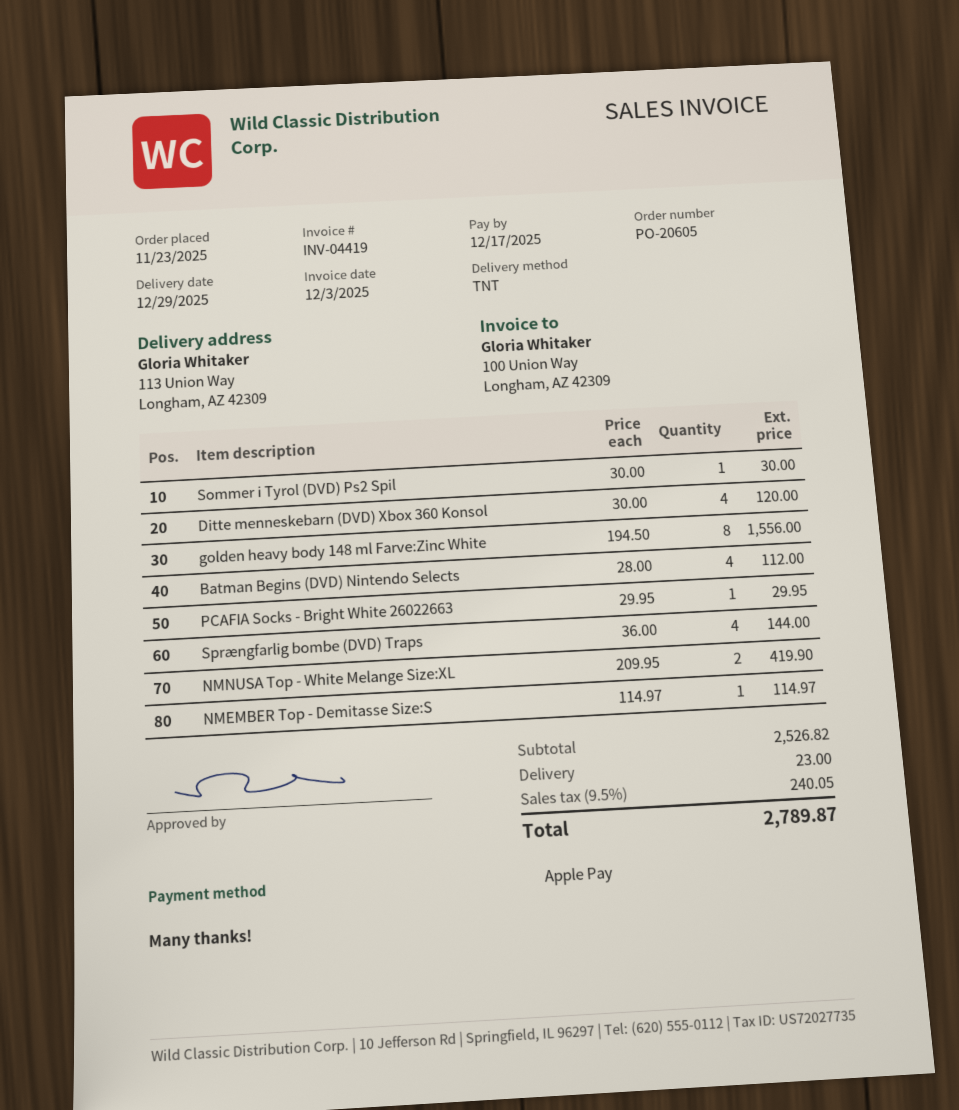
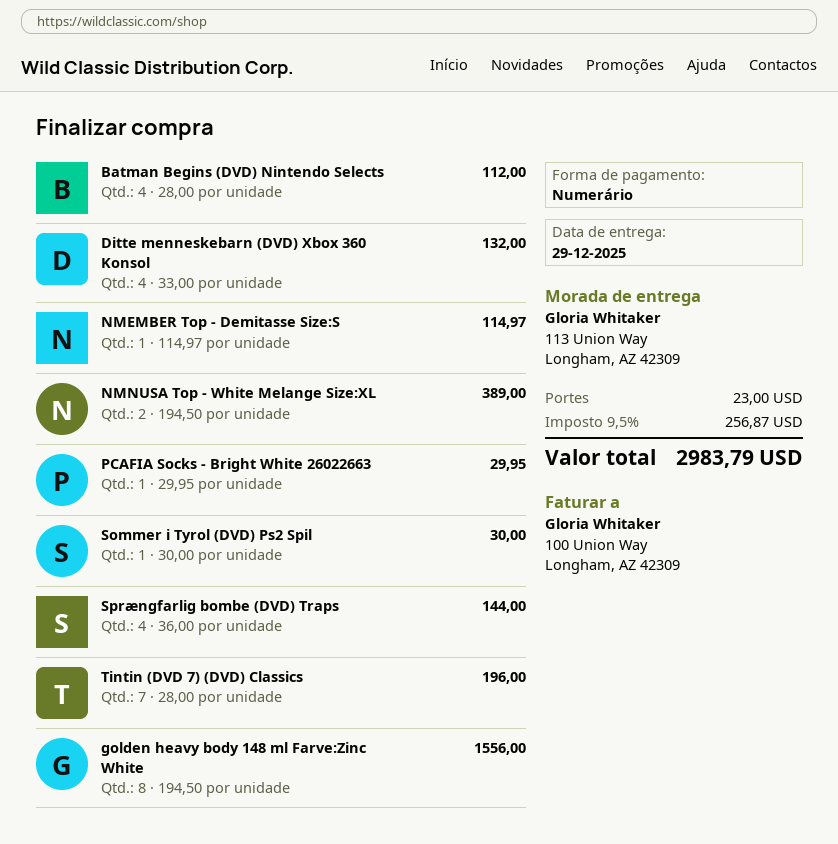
payment method: Apple Pay -> cash
Ditte menneskebarn (DVD) Xbox 360 Konsol: 4 x 30.00 = 120.00 -> 4 x 33.00 = 132.00
NMNUSA Top - White Melange Size:XL: 2 x 209.95 = 419.90 -> 2 x 194.50 = 389.00
Tintin (DVD 7) (DVD) Classics: none -> 7 x 28.00 = 196.00
tax: 9.5% = 240.05 -> 9.5% = 256.87
total: 2789.87 -> 2983.79

